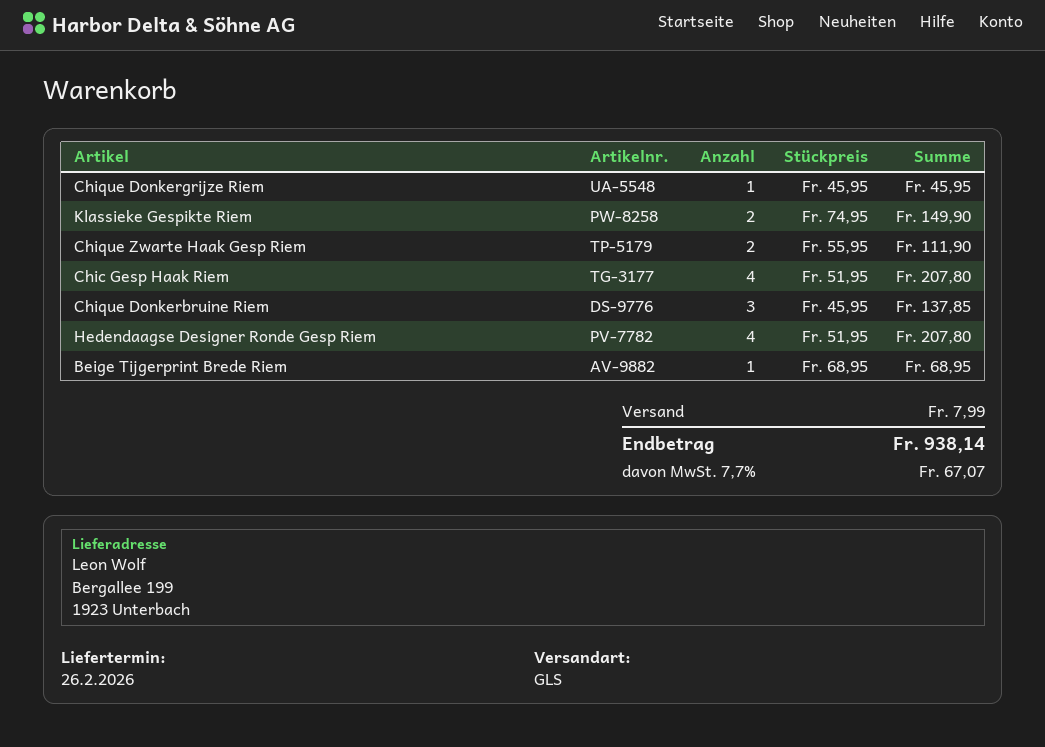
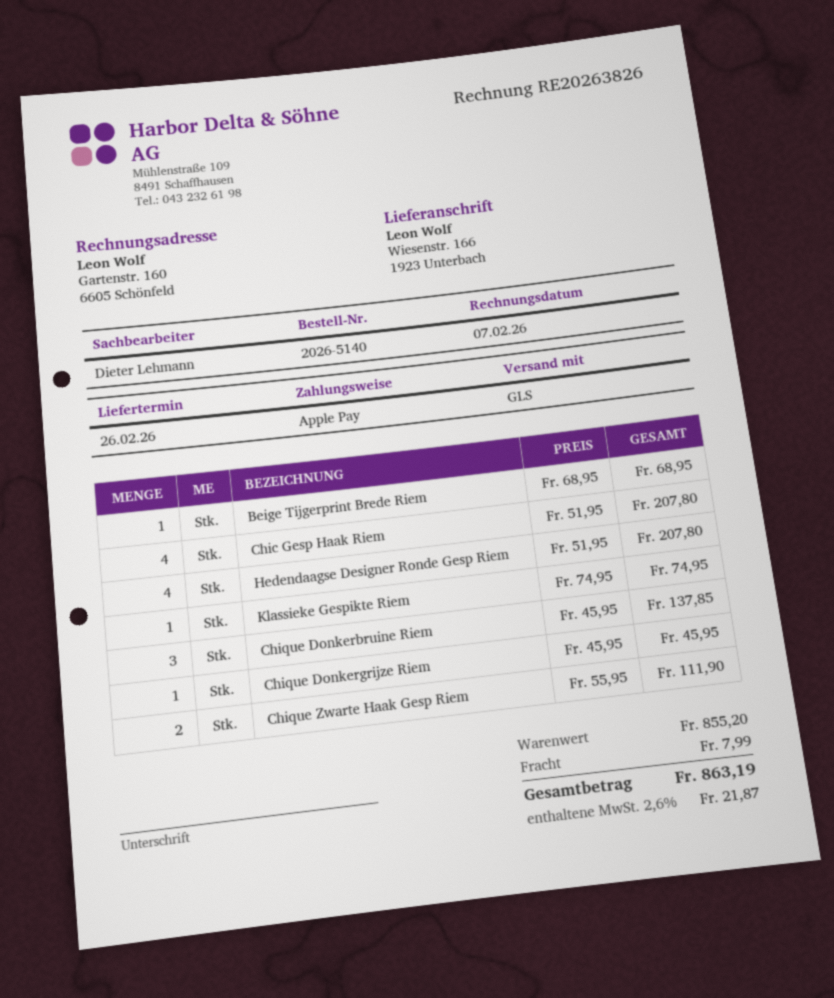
ship to: Bergallee 199, 1923 Unterbach -> Wiesenstr. 166, 1923 Unterbach
Klassieke Gespikte Riem: 2 x 74.95 = 149.90 -> 1 x 74.95 = 74.95
tax: 7.7% = 67.07 -> 2.6% = 21.87
total: 938.14 -> 863.19

